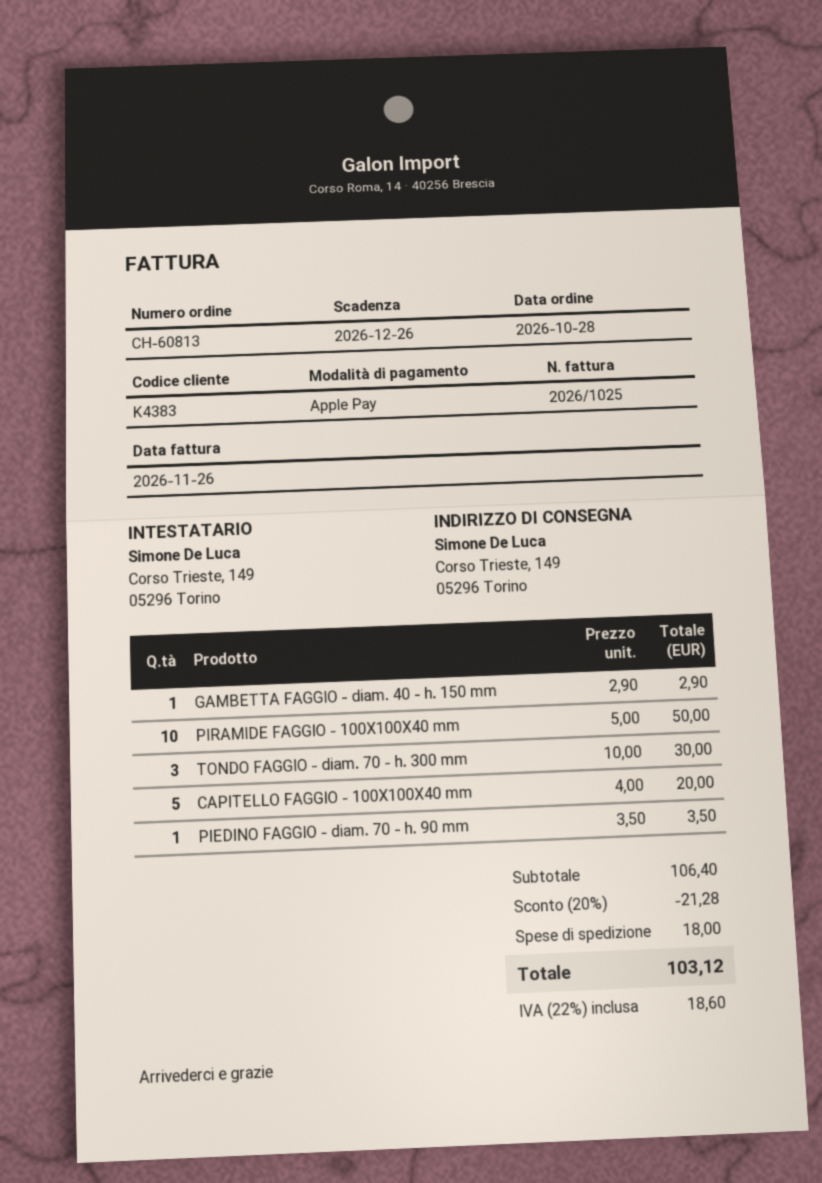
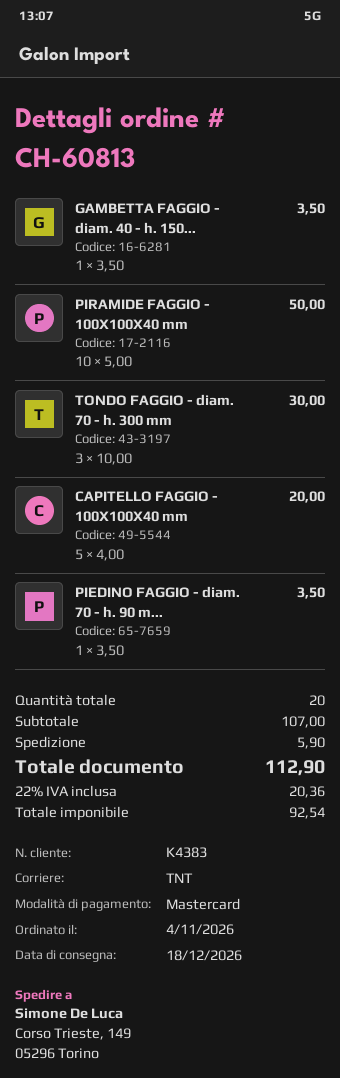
order date: 2026-10-28 -> 2026-11-04
payment method: Apple Pay -> Mastercard
GAMBETTA FAGGIO - diam. 40 - h. 150 mm: 1 x 2.90 = 2.90 -> 1 x 3.50 = 3.50
subtotal: 106.40 -> 107.00
discount: 20% = 21.28 -> none
shipping: 18.00 -> 5.90
tax: 22% = 18.60 -> 22% = 20.36
total: 103.12 -> 112.90

